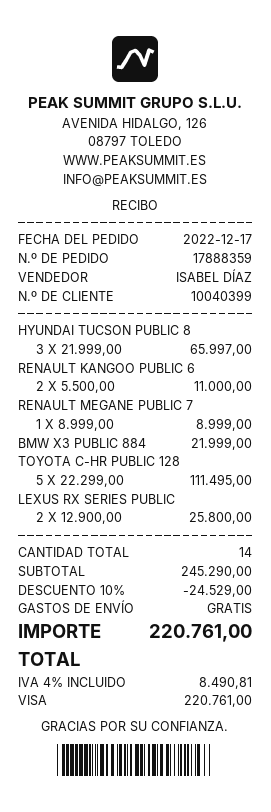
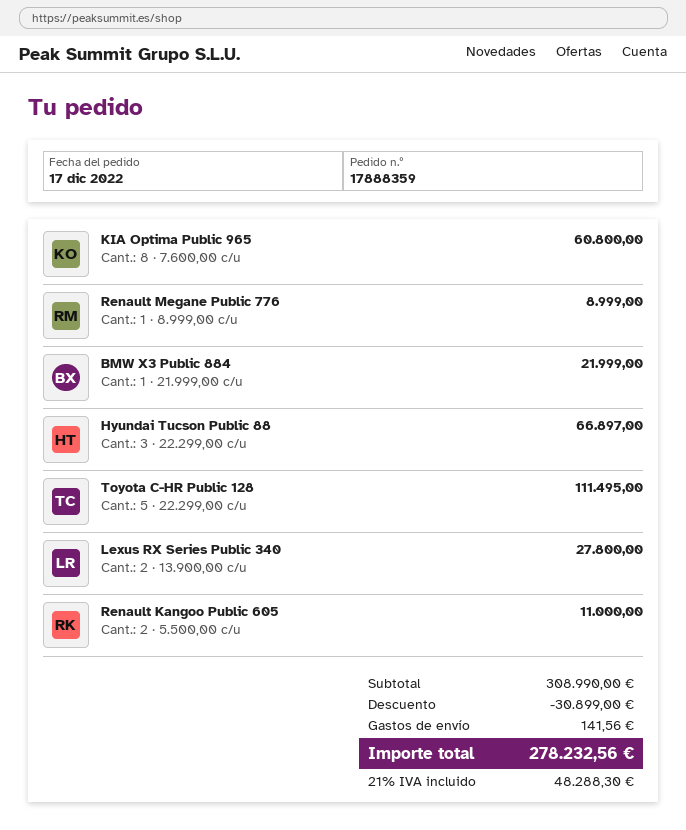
HYUNDAI TUCSON PUBLIC 8: 3 x 21999.00 = 65997.00 -> 3 x 22299.00 = 66897.00
LEXUS RX SERIES PUBLIC: 2 x 12900.00 = 25800.00 -> 2 x 13900.00 = 27800.00
KIA Optima Public 965: none -> 8 x 7600.00 = 60800.00
subtotal: 245290.00 -> 308990.00
discount: 24529.00 -> 30899.00
shipping: 0.00 -> 141.56
tax: 4% = 8490.81 -> 21% = 48288.30
total: 220761.00 -> 278232.56

